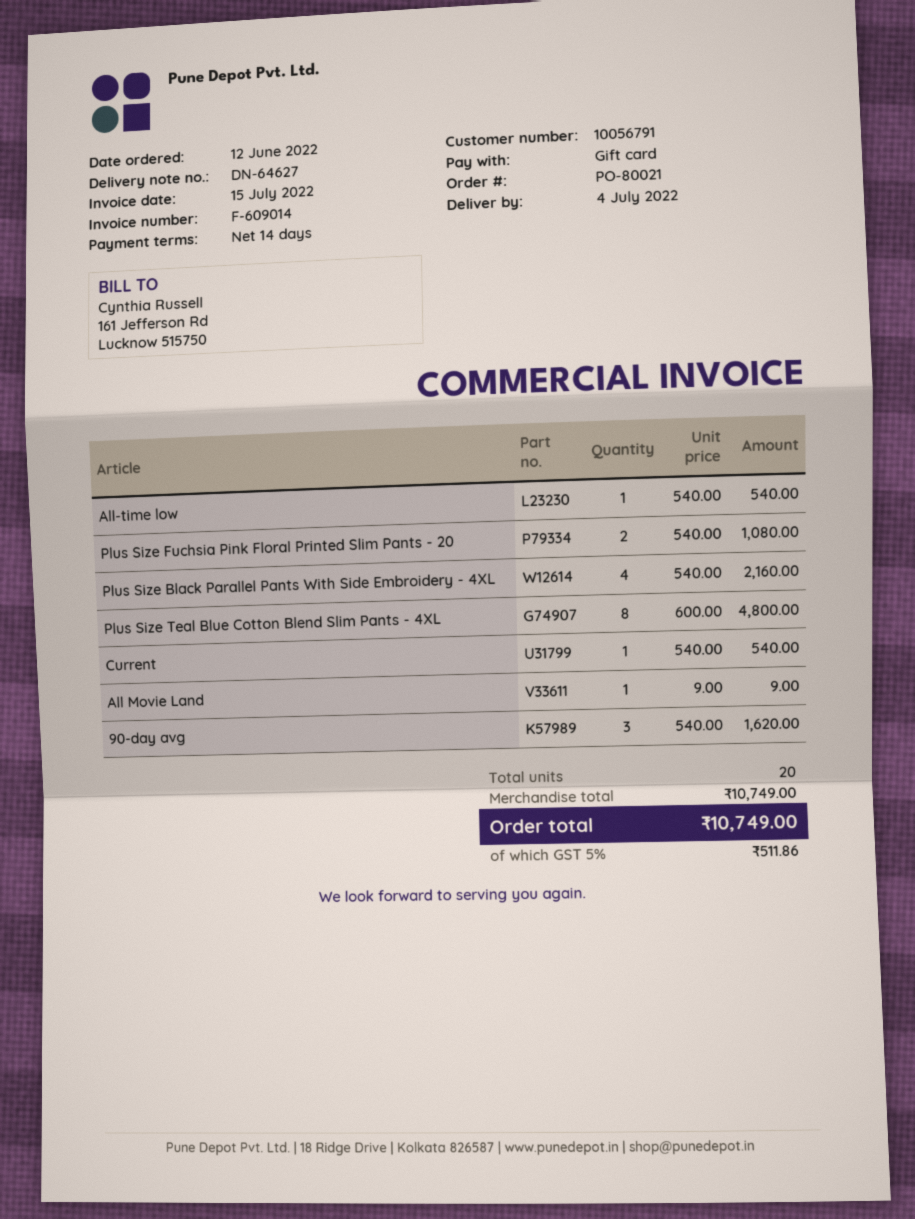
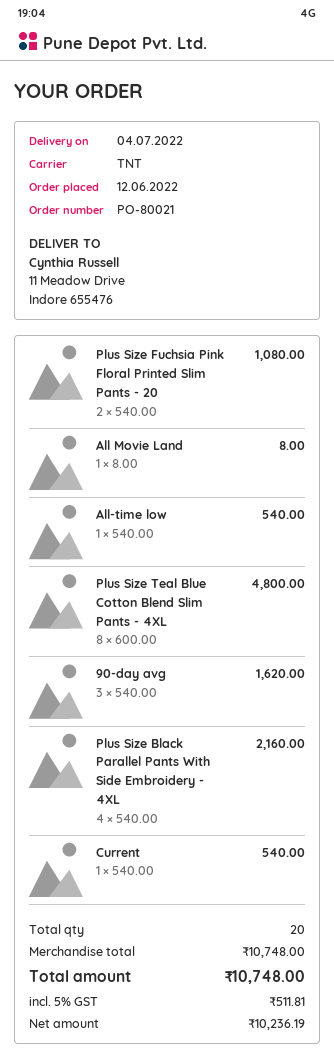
All Movie Land: 1 x 9.00 = 9.00 -> 1 x 8.00 = 8.00
subtotal: 10749.00 -> 10748.00
tax: 5% = 511.86 -> 5% = 511.81
total: 10749.00 -> 10748.00

